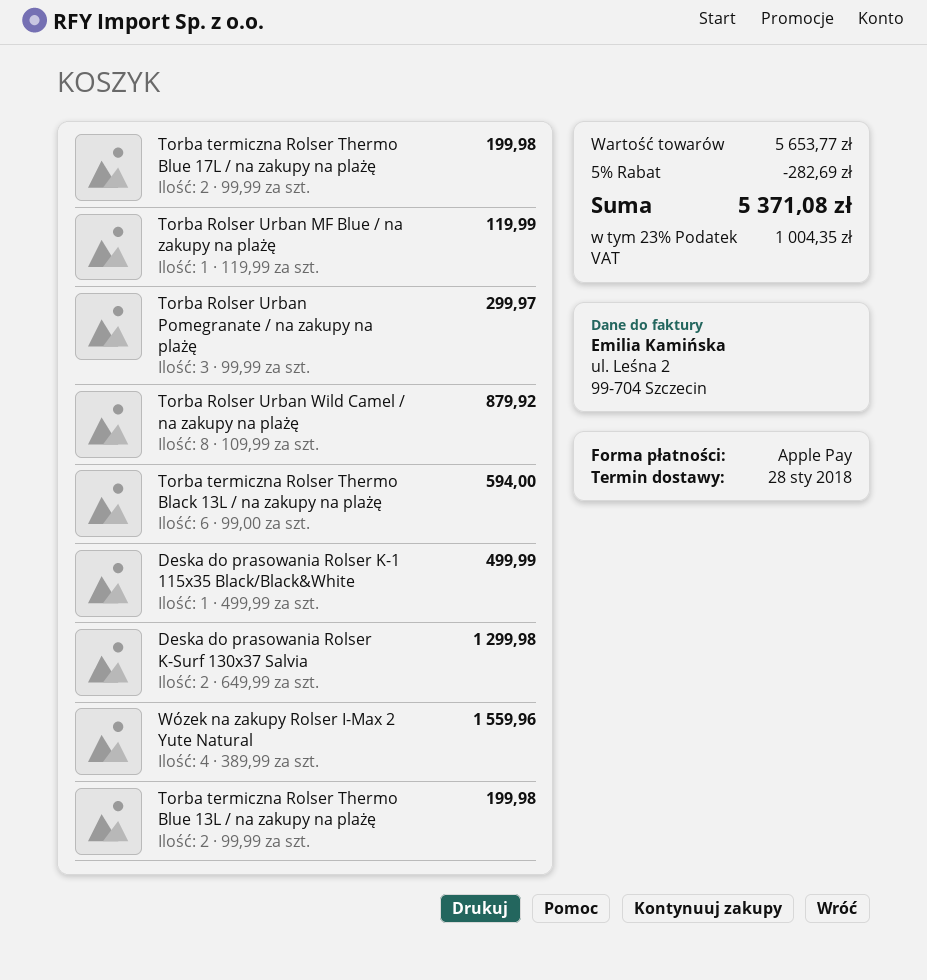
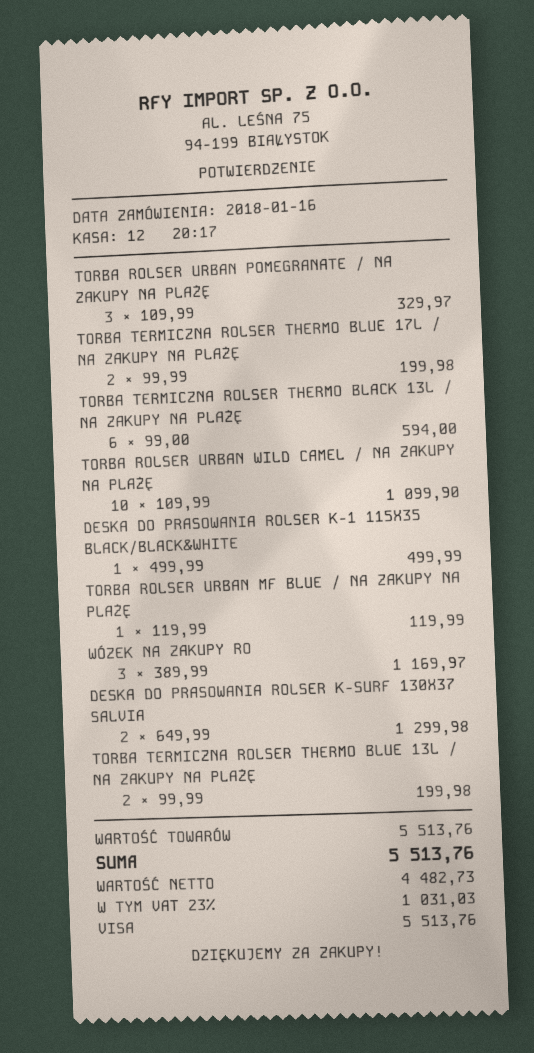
payment method: Apple Pay -> Visa
Torba Rolser Urban Pomegranate / na zakupy na plażę: 3 x 99.99 = 299.97 -> 3 x 109.99 = 329.97
Torba Rolser Urban Wild Camel / na zakupy na plażę: 8 x 109.99 = 879.92 -> 10 x 109.99 = 1099.90
Wózek na zakupy Rolser I-Max 2 Yute Natural: 4 x 389.99 = 1559.96 -> 3 x 389.99 = 1169.97
subtotal: 5653.77 -> 5513.76
discount: 5% = 282.69 -> none
tax: 23% = 1004.35 -> 23% = 1031.03
total: 5371.08 -> 5513.76

